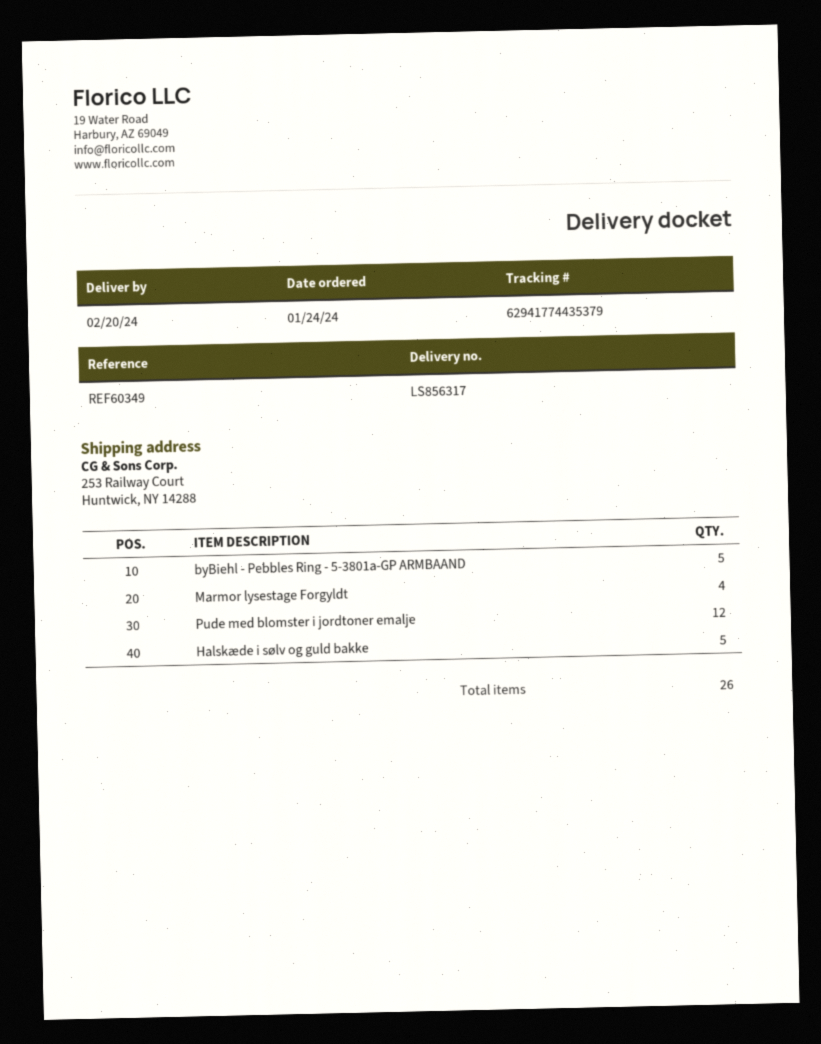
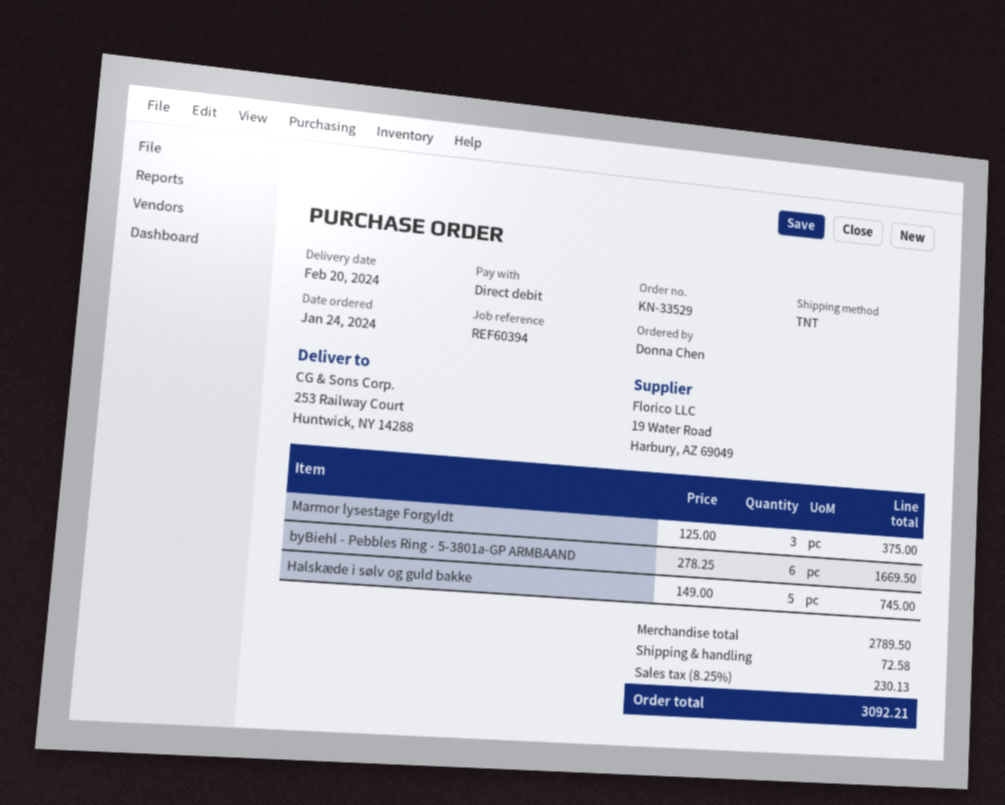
reference: REF60349 -> REF60394
byBiehl - Pebbles Ring - 5-3801a-GP ARMBAAND: 5 -> 6
Marmor lysestage Forgyldt: 4 -> 3
Pude med blomster i jordtoner emalje: 12 -> none

